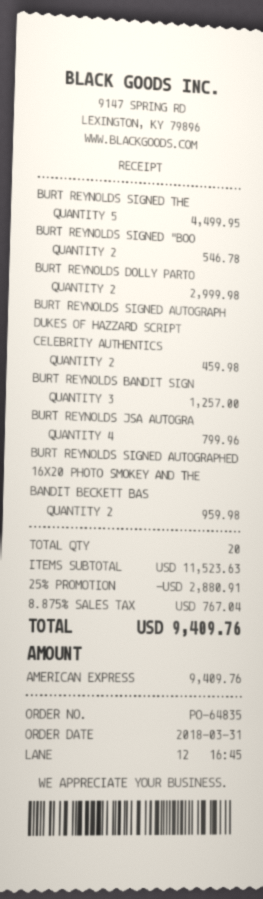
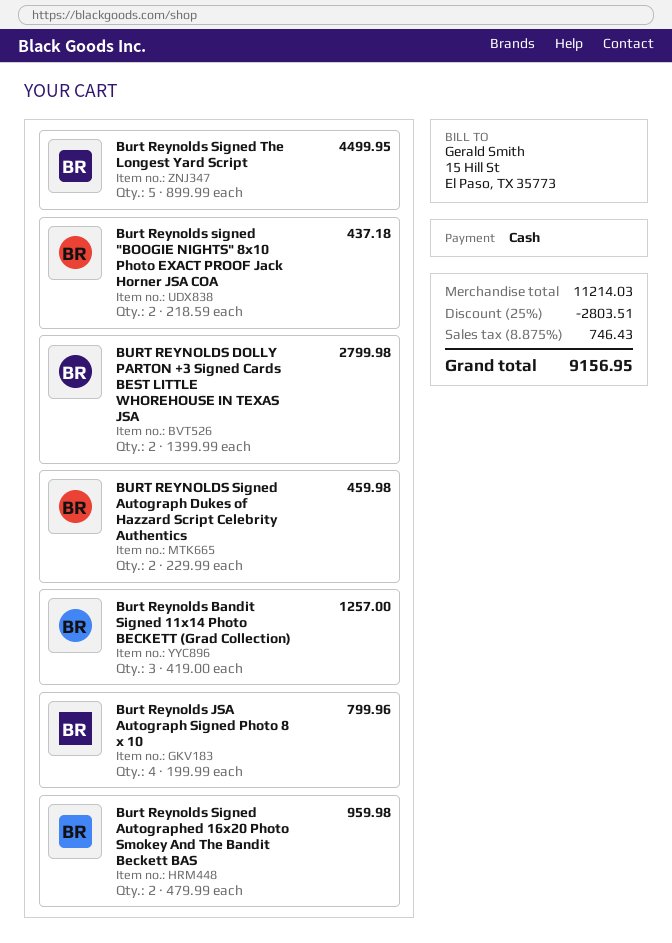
payment method: American Express -> cash
BURT REYNOLDS SIGNED "BOO: 2 for 546.78 -> 2 for 437.18
BURT REYNOLDS DOLLY PARTO: 2 for 2999.98 -> 2 for 2799.98
subtotal: 11523.63 -> 11214.03
discount: 25% = 2880.91 -> 25% = 2803.51
tax: 8.875% = 767.04 -> 8.875% = 746.43
total: 9409.76 -> 9156.95

